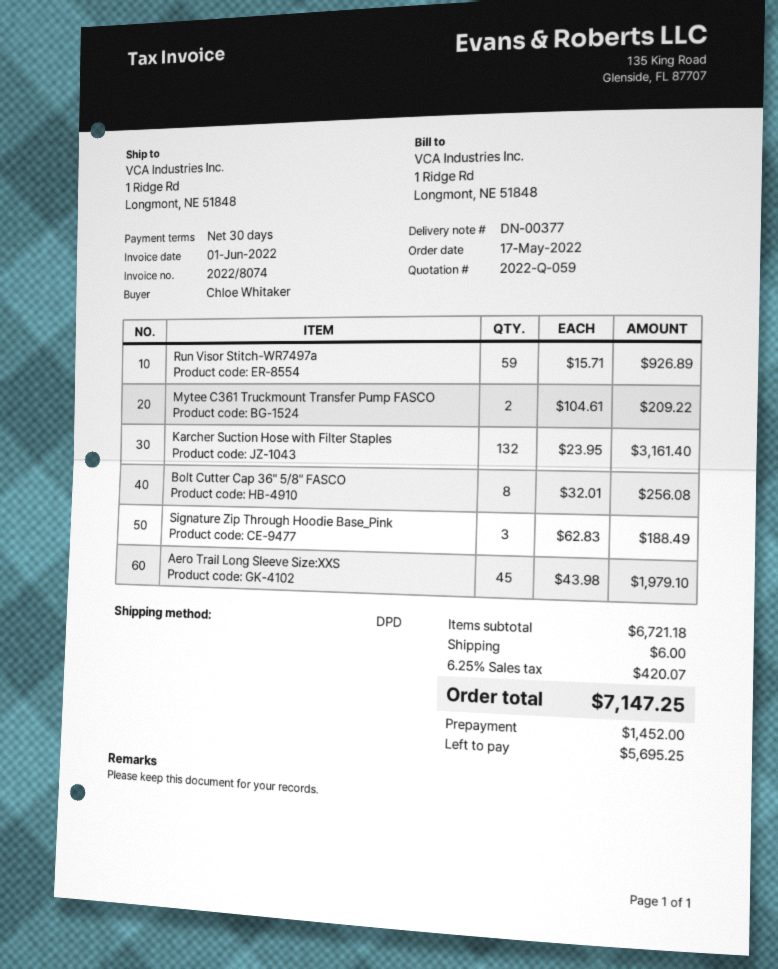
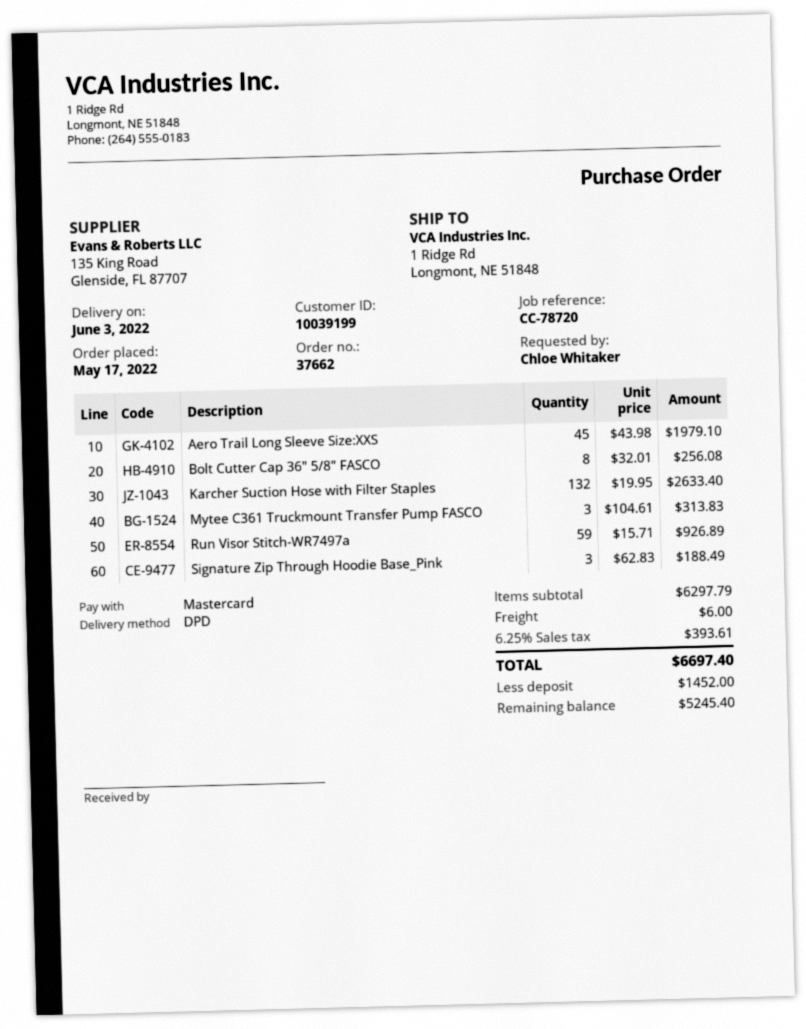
Mytee C361 Truckmount Transfer Pump FASCO: 2 x 104.61 = 209.22 -> 3 x 104.61 = 313.83
Karcher Suction Hose with Filter Staples: 132 x 23.95 = 3161.40 -> 132 x 19.95 = 2633.40
subtotal: 6721.18 -> 6297.79
tax: 6.25% = 420.07 -> 6.25% = 393.61
total: 7147.25 -> 6697.40
balance: 5695.25 -> 5245.40

